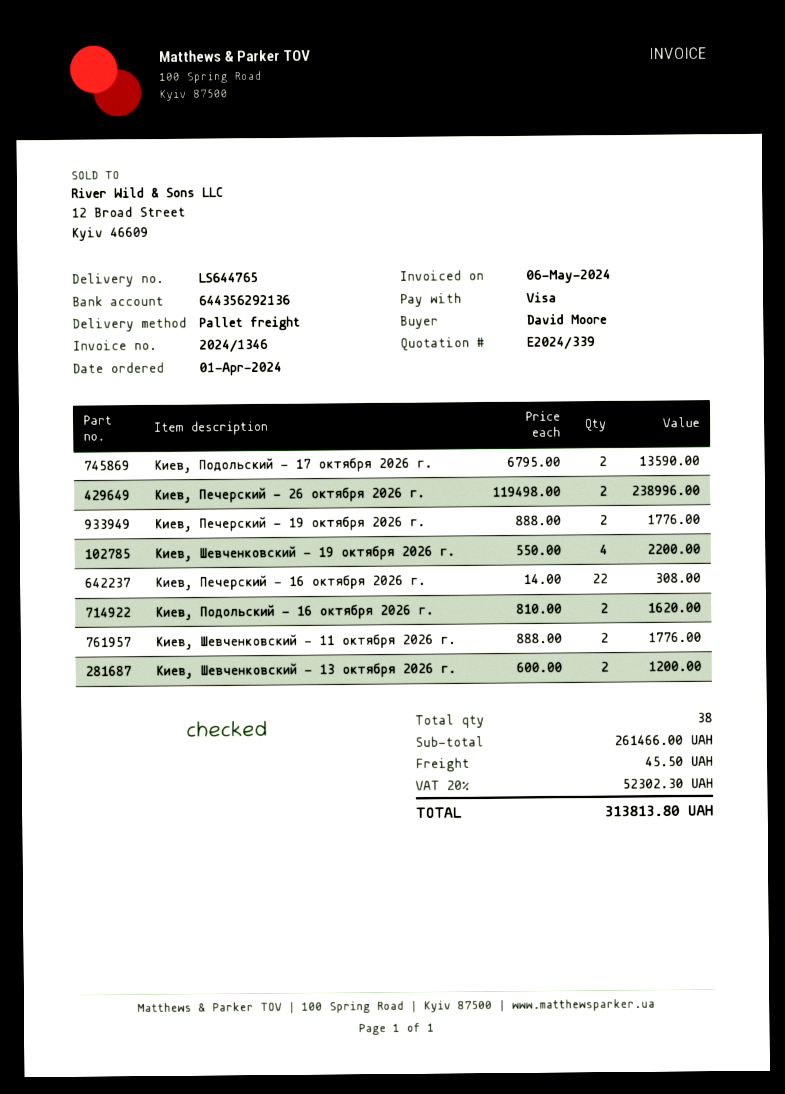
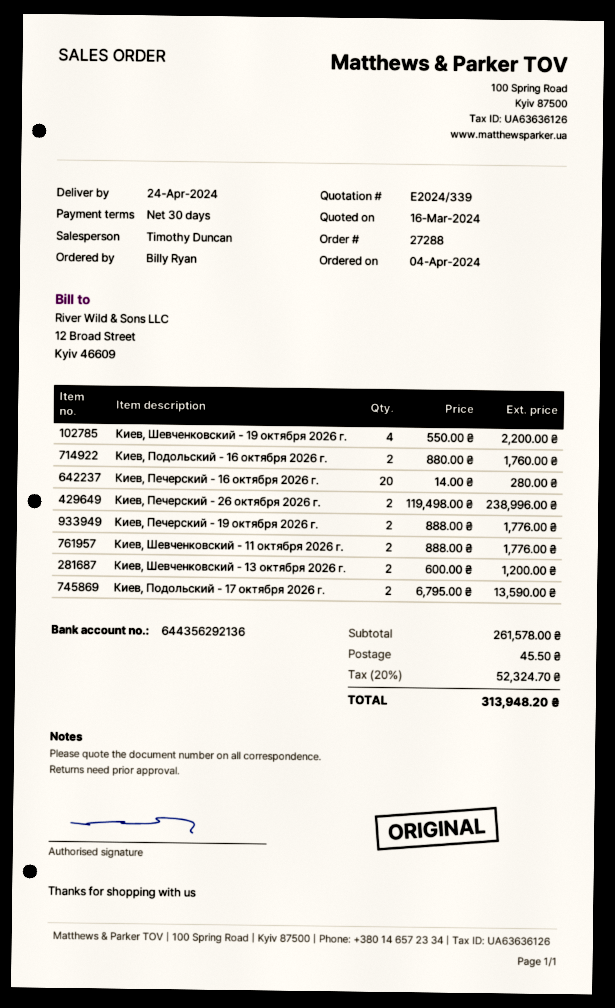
order date: 2024-04-01 -> 2024-04-04
ordered by: David Moore -> Billy Ryan
Киев, Печерский - 16 октября 2026 г.: 22 x 14.00 = 308.00 -> 20 x 14.00 = 280.00
Киев, Подольский - 16 октября 2026 г.: 2 x 810.00 = 1620.00 -> 2 x 880.00 = 1760.00
subtotal: 261466.00 -> 261578.00
tax: 20% = 52302.30 -> 20% = 52324.70
total: 313813.80 -> 313948.20

